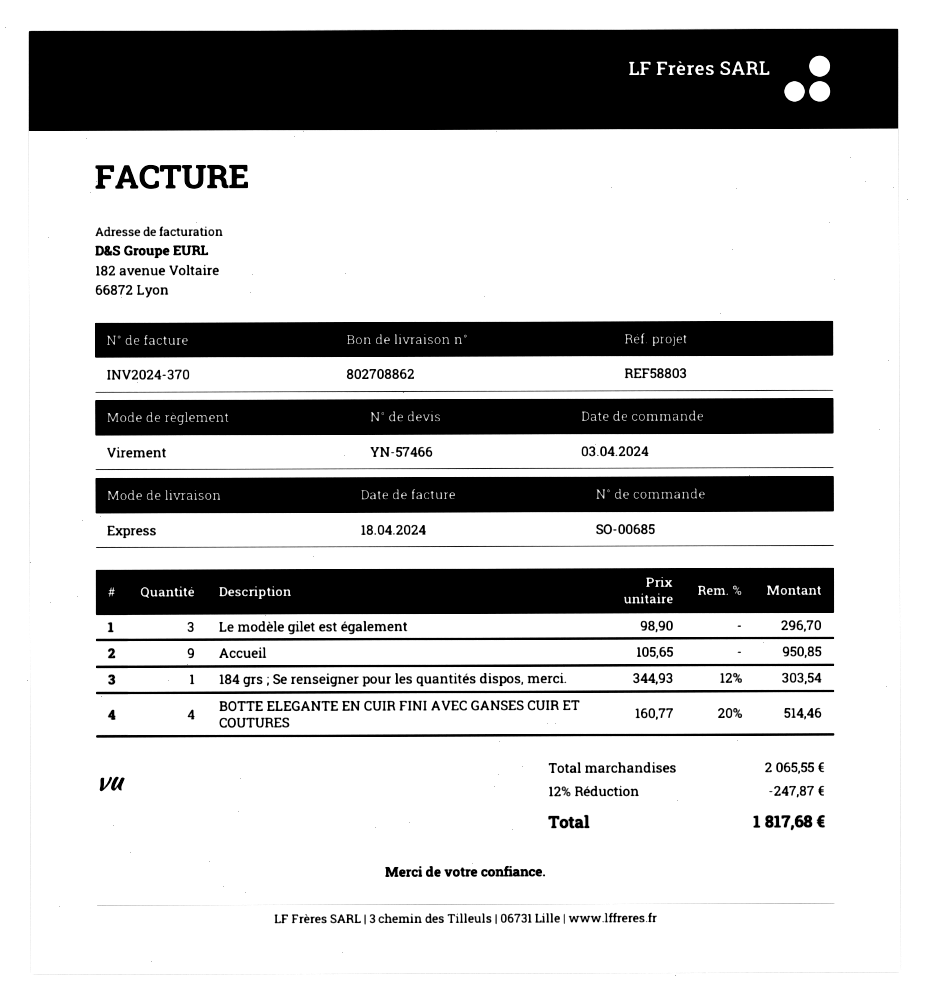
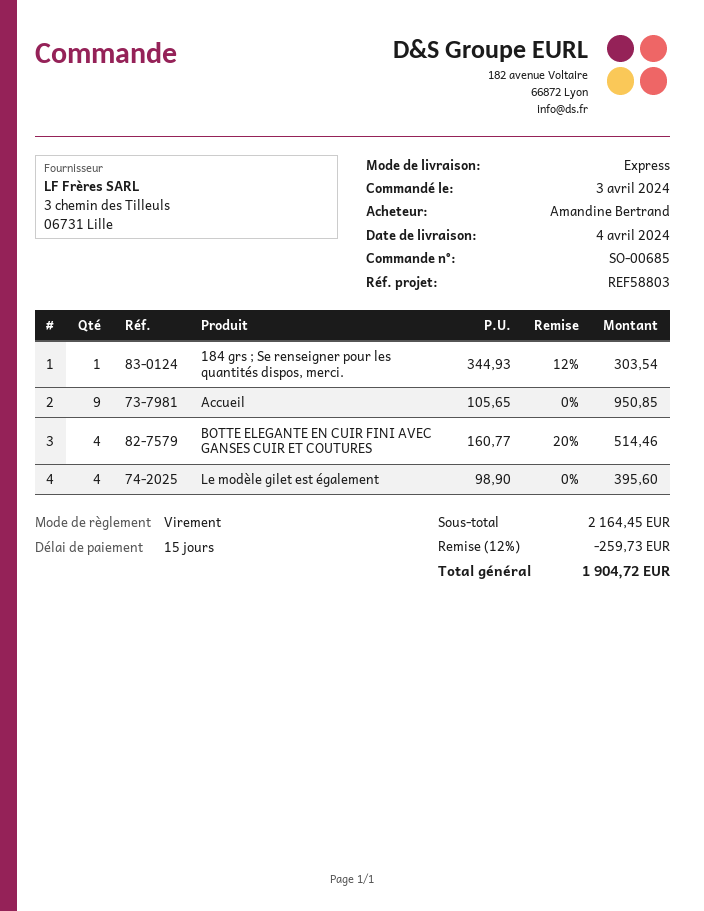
Le modèle gilet est également: 3 x 98.90 = 296.70 -> 4 x 98.90 = 395.60
subtotal: 2065.55 -> 2164.45
discount: 12% = 247.87 -> 12% = 259.73
total: 1817.68 -> 1904.72

